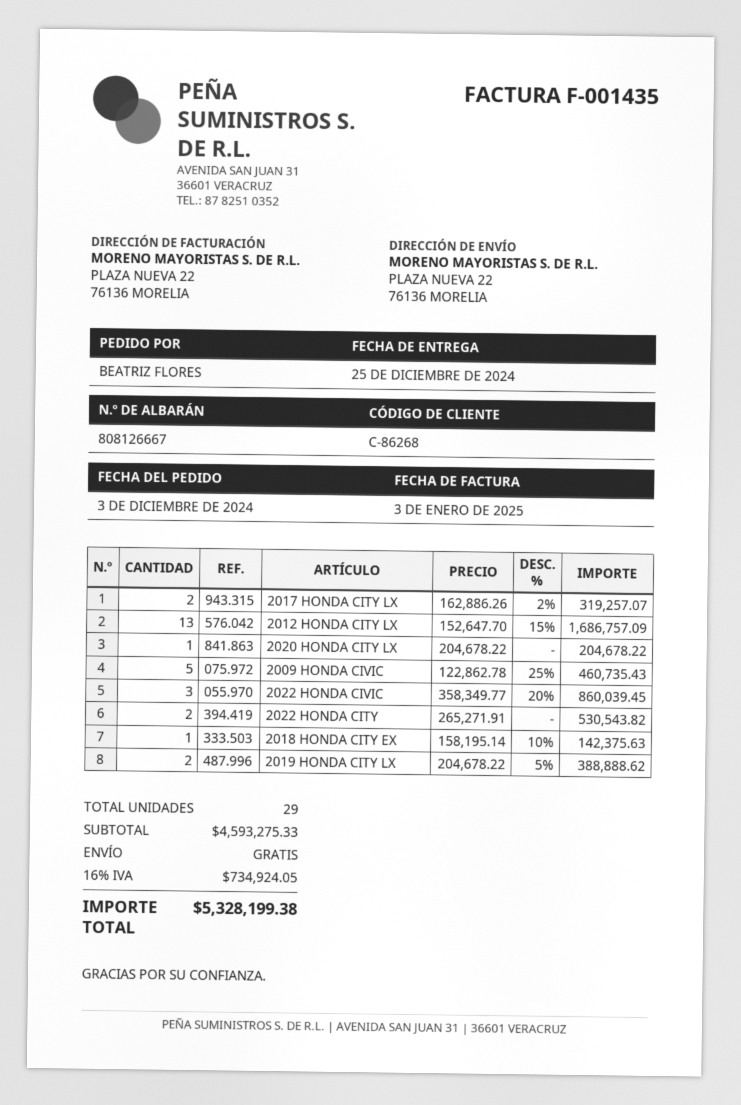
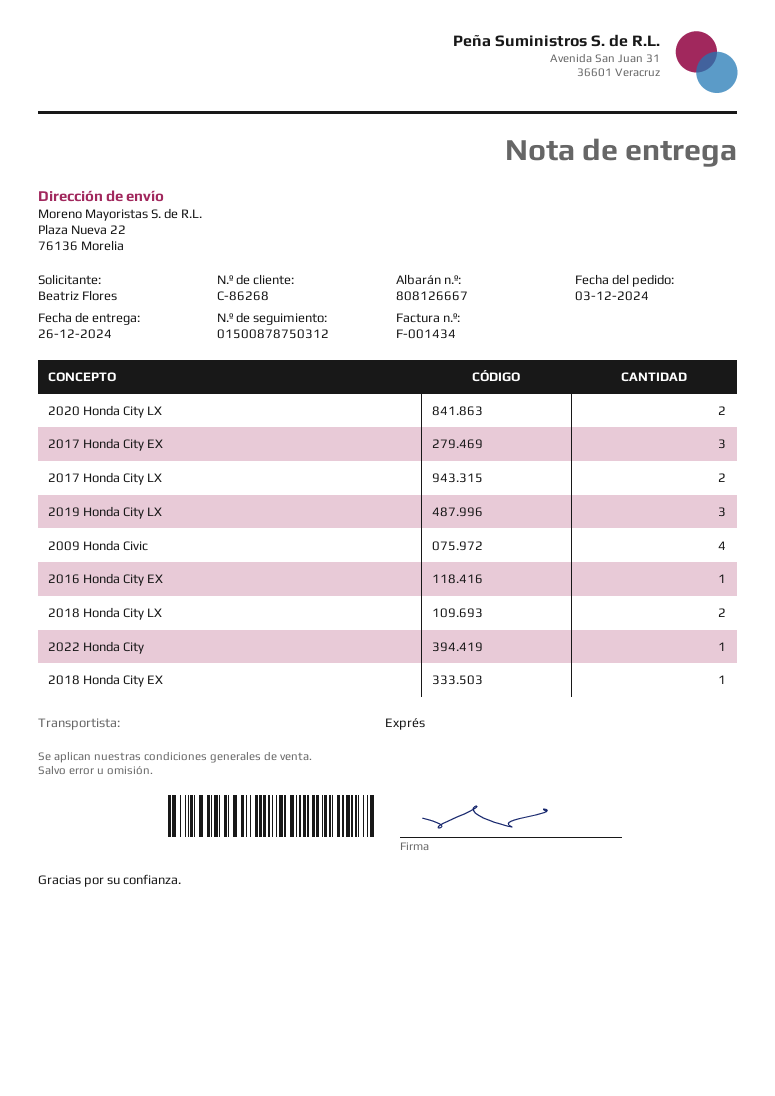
delivery date: 2024-12-25 -> 2024-12-26
invoice number: F-001435 -> F-001434
2012 HONDA CITY LX: 13 -> none
2020 HONDA CITY LX: 1 -> 2
2009 HONDA CIVIC: 5 -> 4
2022 HONDA CIVIC: 3 -> none
2022 HONDA CITY: 2 -> 1
2019 HONDA CITY LX: 2 -> 3
2017 Honda City EX: none -> 3
2016 Honda City EX: none -> 1
2018 Honda City LX: none -> 2

